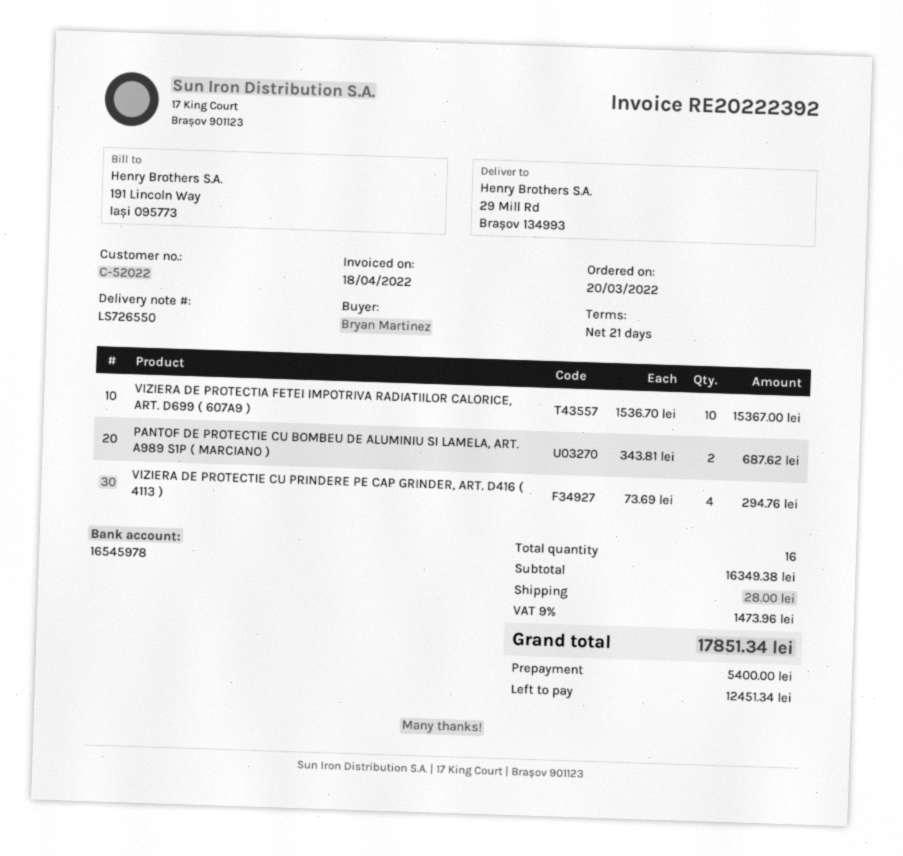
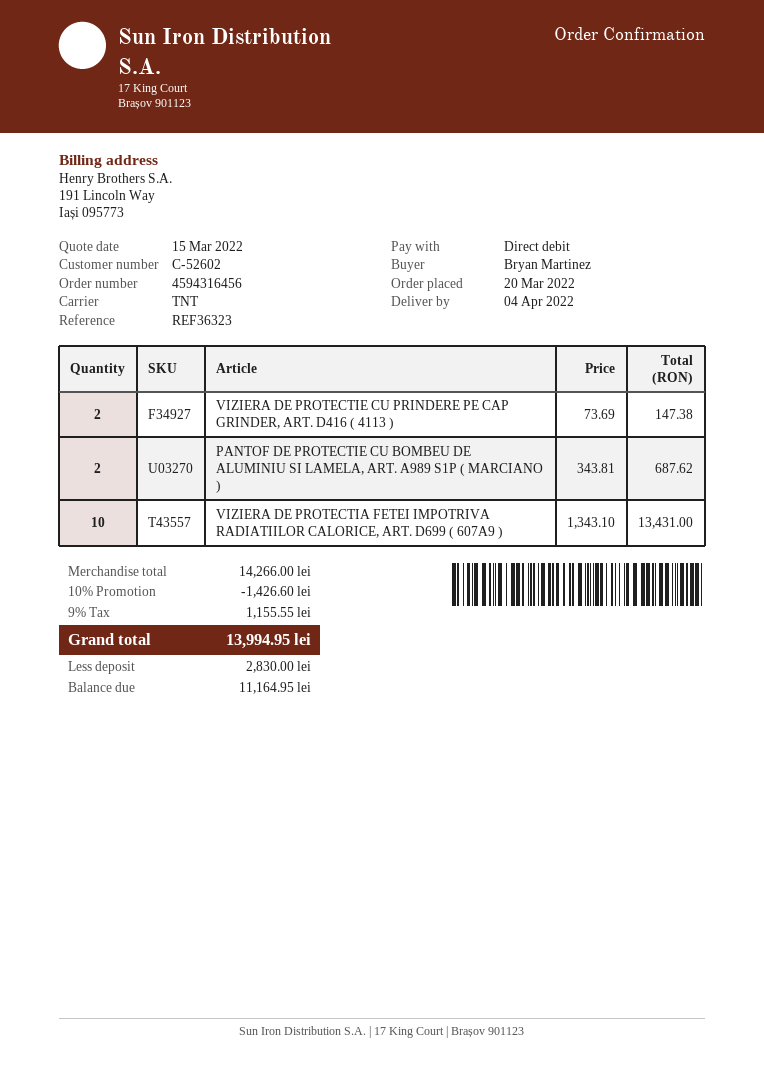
customer number: C-52022 -> C-52602
VIZIERA DE PROTECTIA FETEI IMPOTRIVA RADIATIILOR CALORICE, ART. D699 ( 607A9 ): 10 x 1536.70 = 15367.00 -> 10 x 1343.10 = 13431.00
VIZIERA DE PROTECTIE CU PRINDERE PE CAP GRINDER, ART. D416 ( 4113 ): 4 x 73.69 = 294.76 -> 2 x 73.69 = 147.38
subtotal: 16349.38 -> 14266.00
discount: none -> 10% = 1426.60
shipping: 28.00 -> none
tax: 9% = 1473.96 -> 9% = 1155.55
total: 17851.34 -> 13994.95
deposit: 5400.00 -> 2830.00
balance: 12451.34 -> 11164.95

